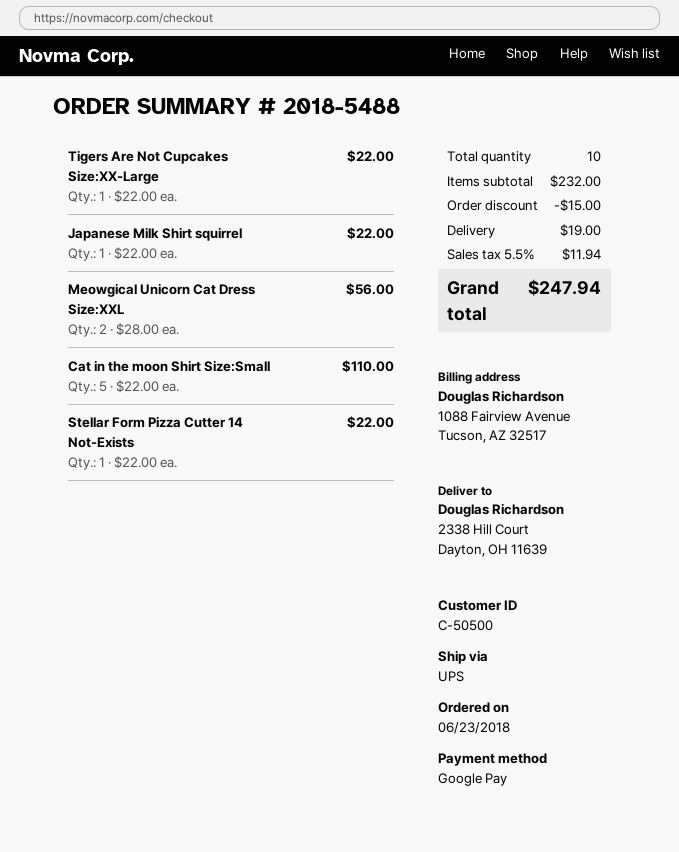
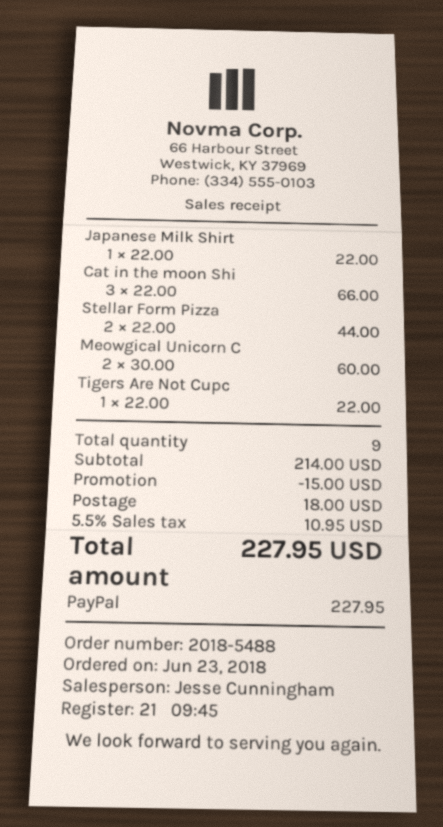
payment method: Google Pay -> PayPal
Meowgical Unicorn Cat Dress Size:XXL: 2 x 28.00 = 56.00 -> 2 x 30.00 = 60.00
Cat in the moon Shirt Size:Small: 5 x 22.00 = 110.00 -> 3 x 22.00 = 66.00
Stellar Form Pizza Cutter 14 Not-Exists: 1 x 22.00 = 22.00 -> 2 x 22.00 = 44.00
total quantity: 10 -> 9
subtotal: 232.00 -> 214.00
shipping: 19.00 -> 18.00
tax: 5.5% = 11.94 -> 5.5% = 10.95
total: 247.94 -> 227.95

